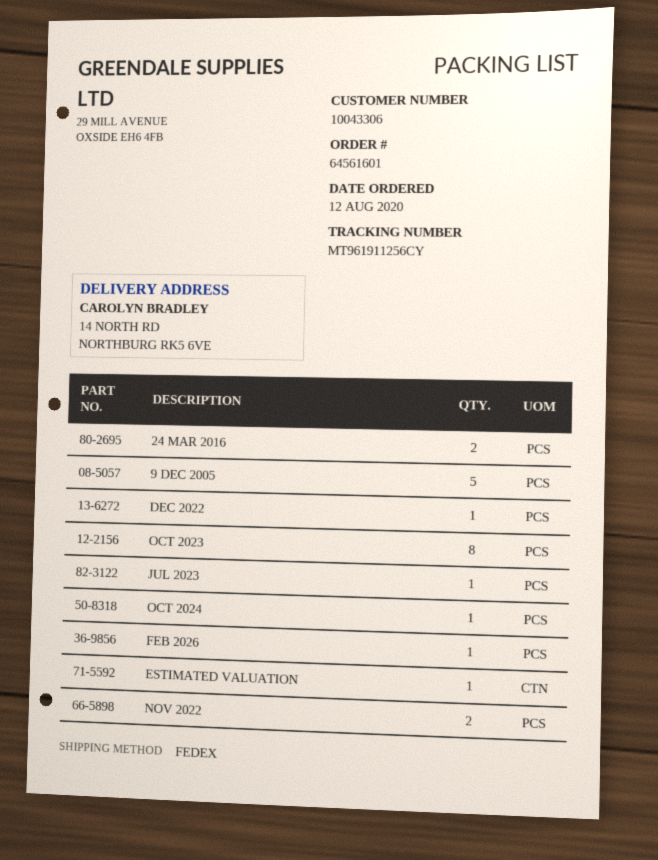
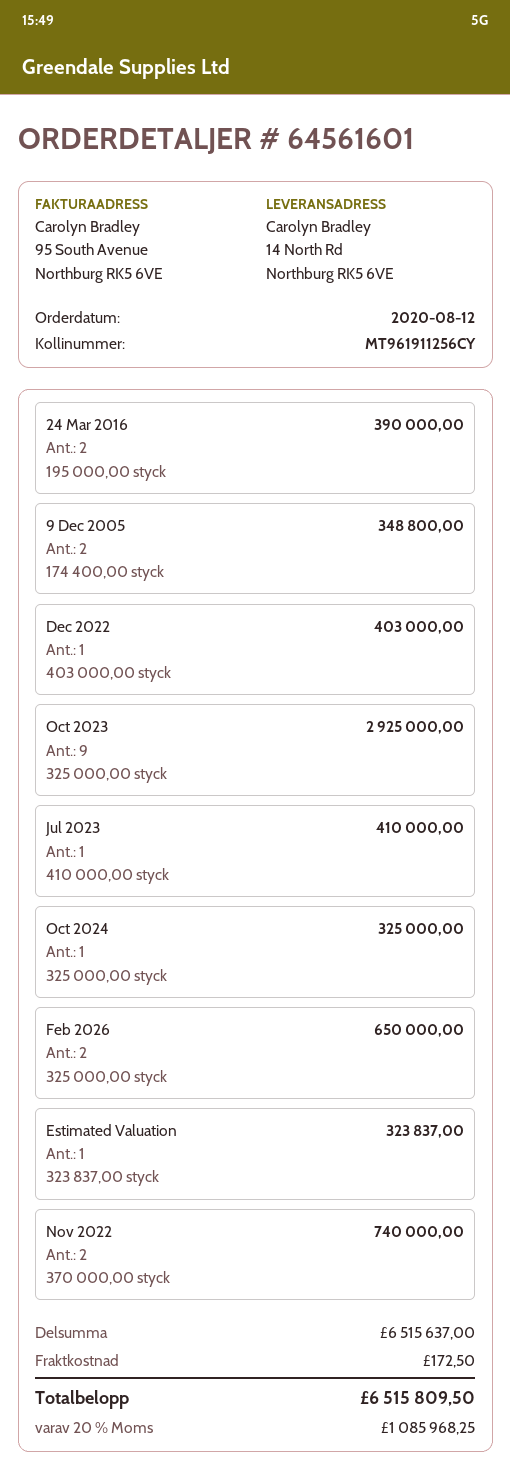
9 DEC 2005: 5 -> 2
OCT 2023: 8 -> 9
FEB 2026: 1 -> 2

